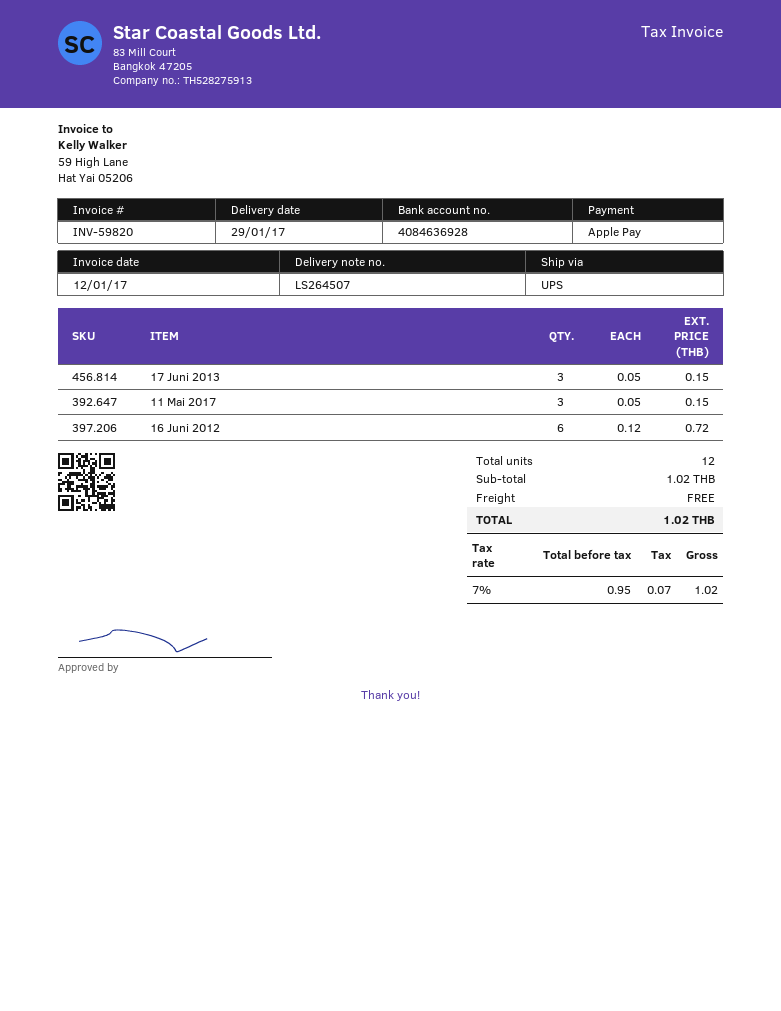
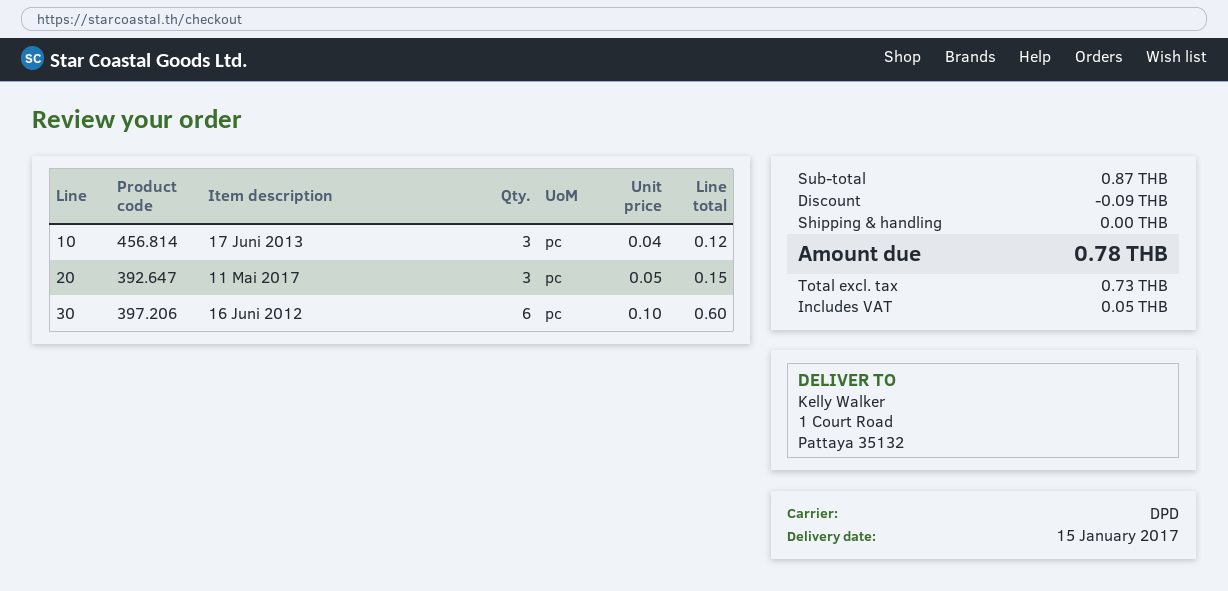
delivery date: 2017-01-29 -> 2017-01-15
shipping method: UPS -> DPD
17 Juni 2013: 3 x 0.05 = 0.15 -> 3 x 0.04 = 0.12
16 Juni 2012: 6 x 0.12 = 0.72 -> 6 x 0.10 = 0.60
subtotal: 1.02 -> 0.87
discount: none -> 0.09
net: 0.95 -> 0.73
tax: 0.07 -> 0.05
total: 1.02 -> 0.78

